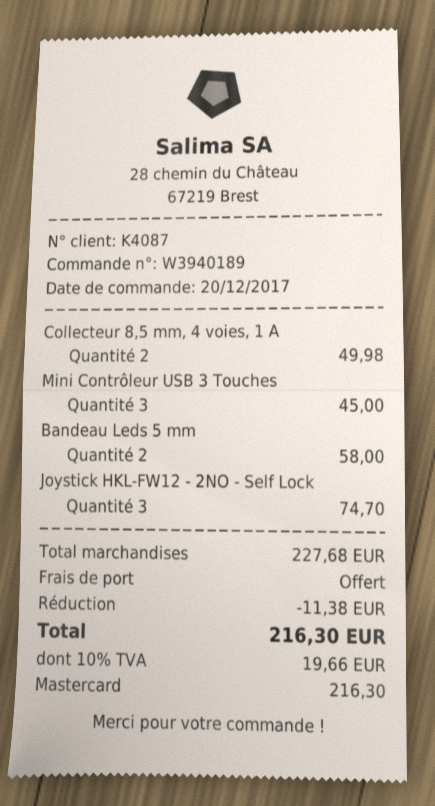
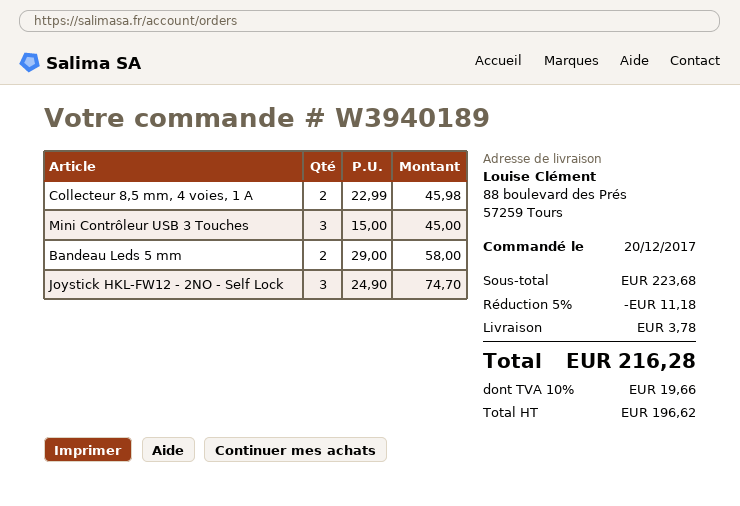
Collecteur 8,5 mm, 4 voies, 1 A: 2 for 49.98 -> 2 for 45.98
subtotal: 227.68 -> 223.68
discount: 11.38 -> 11.18
shipping: 0.00 -> 3.78
total: 216.30 -> 216.28

